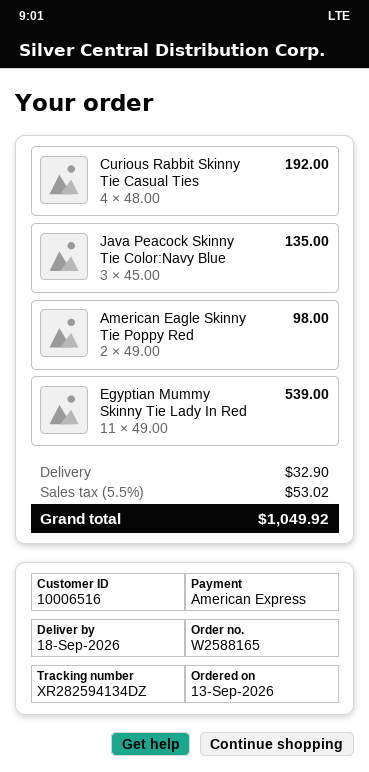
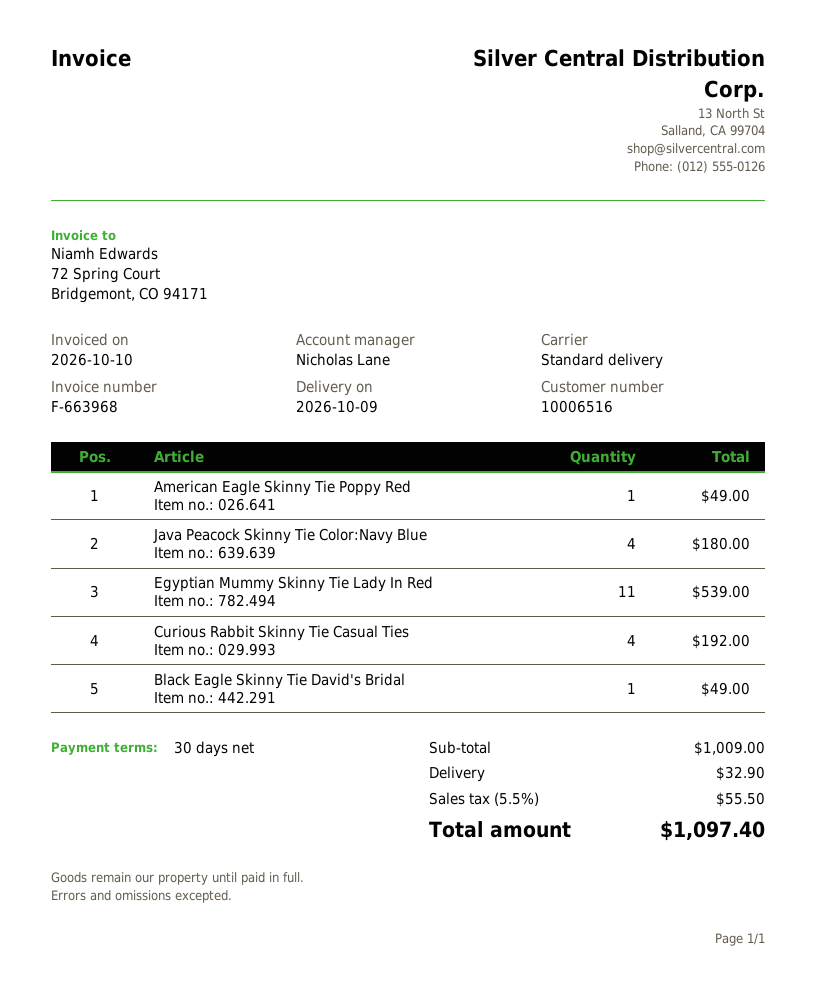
delivery date: 2026-09-18 -> 2026-10-09
Java Peacock Skinny Tie Color:Navy Blue: 3 for 135.00 -> 4 for 180.00
American Eagle Skinny Tie Poppy Red: 2 for 98.00 -> 1 for 49.00
Black Eagle Skinny Tie David's Bridal: none -> 1 for 49.00
tax: 5.5% = 53.02 -> 5.5% = 55.50
total: 1049.92 -> 1097.40

